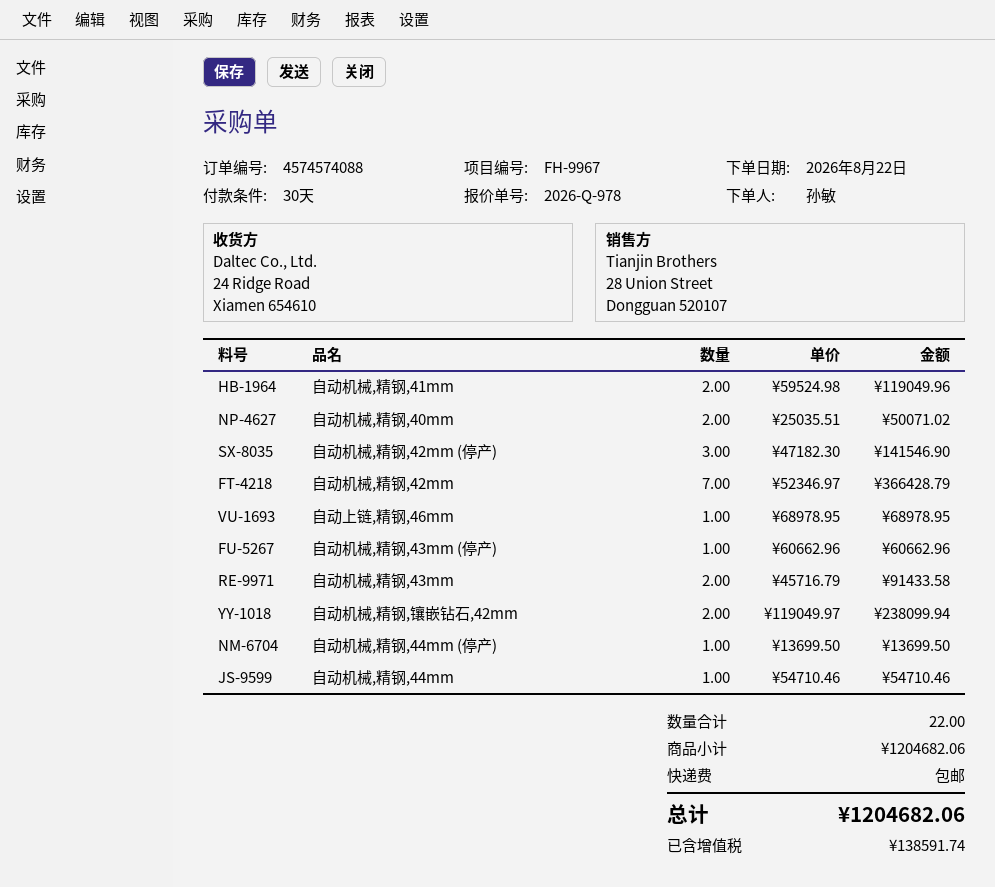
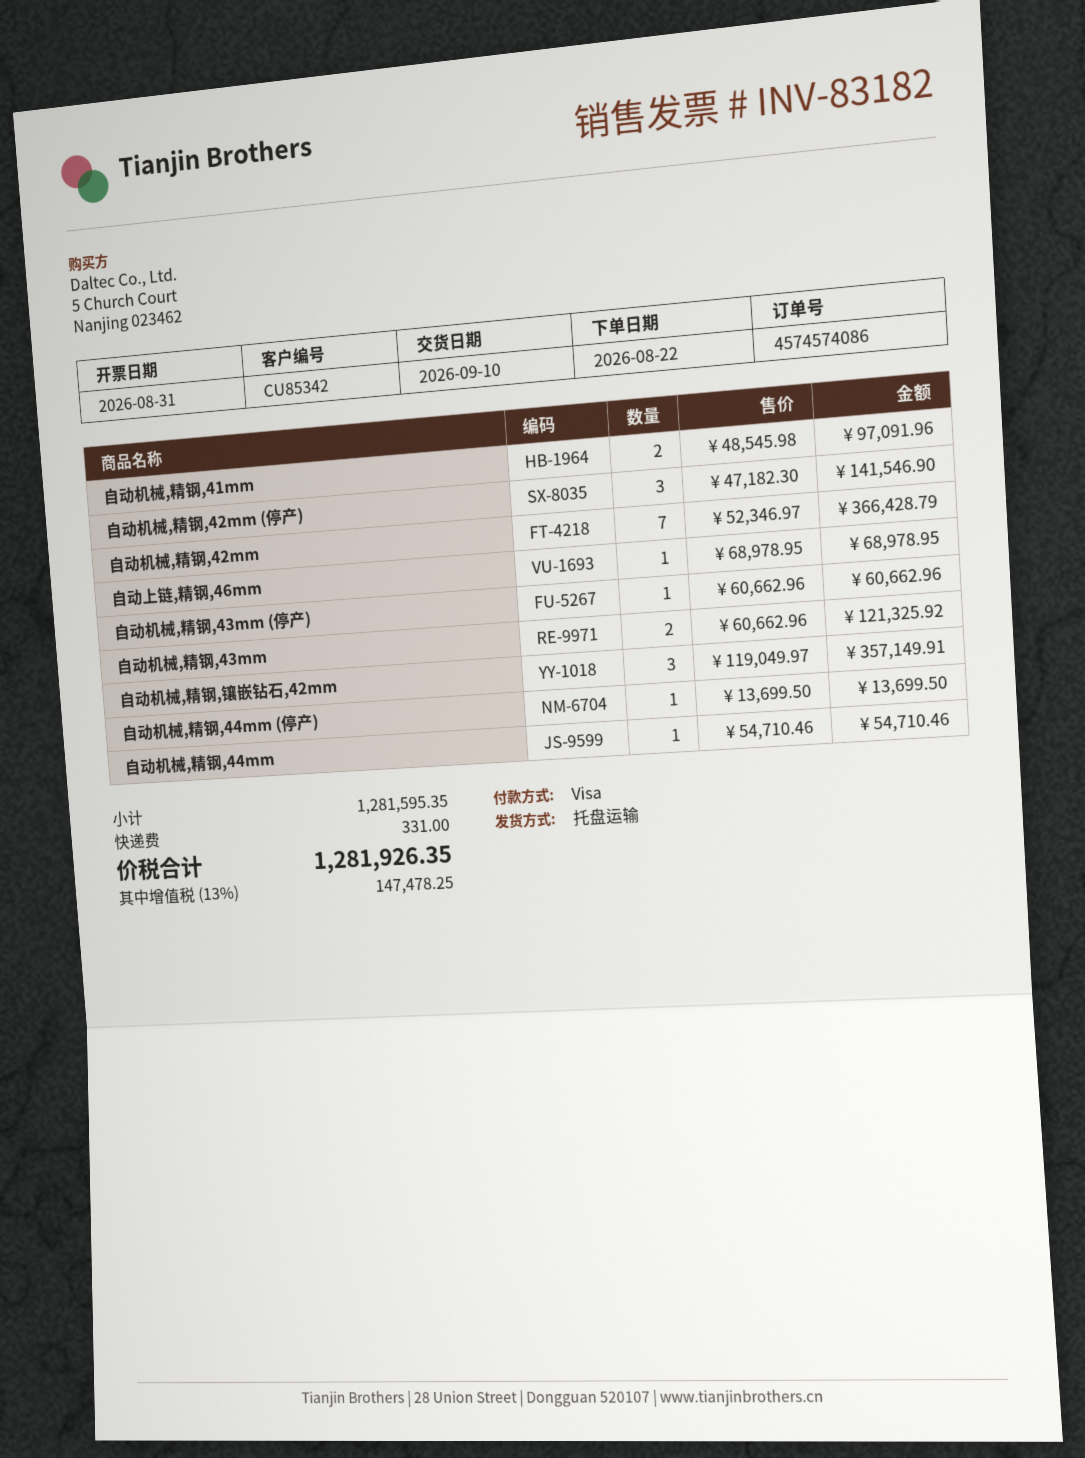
order number: 4574574088 -> 4574574086
自动机械,精钢,41mm: 2 x 59524.98 = 119049.96 -> 2 x 48545.98 = 97091.96
自动机械,精钢,40mm: 2 x 25035.51 = 50071.02 -> none
自动机械,精钢,43mm: 2 x 45716.79 = 91433.58 -> 2 x 60662.96 = 121325.92
自动机械,精钢,镶嵌钻石,42mm: 2 x 119049.97 = 238099.94 -> 3 x 119049.97 = 357149.91
subtotal: 1204682.06 -> 1281595.35
shipping: 0.00 -> 331.00
tax: 138591.74 -> 147478.25
total: 1204682.06 -> 1281926.35

